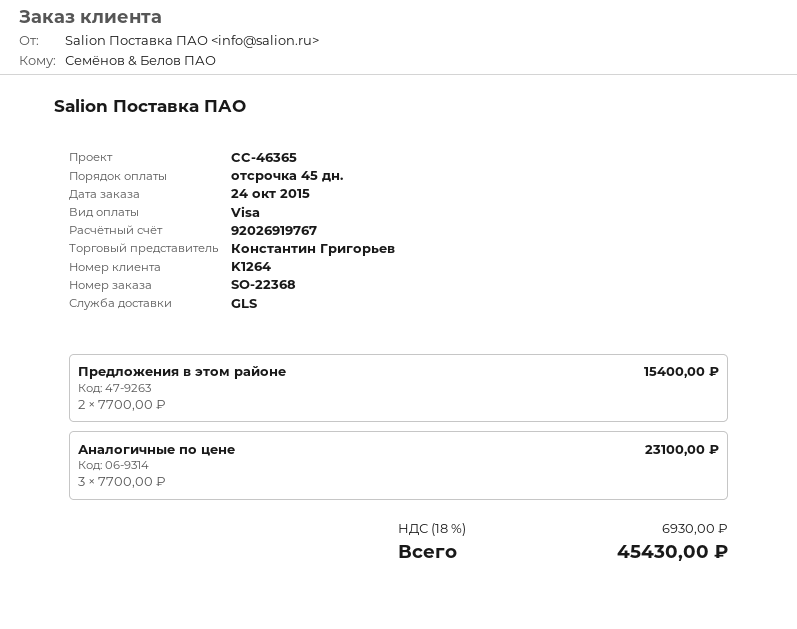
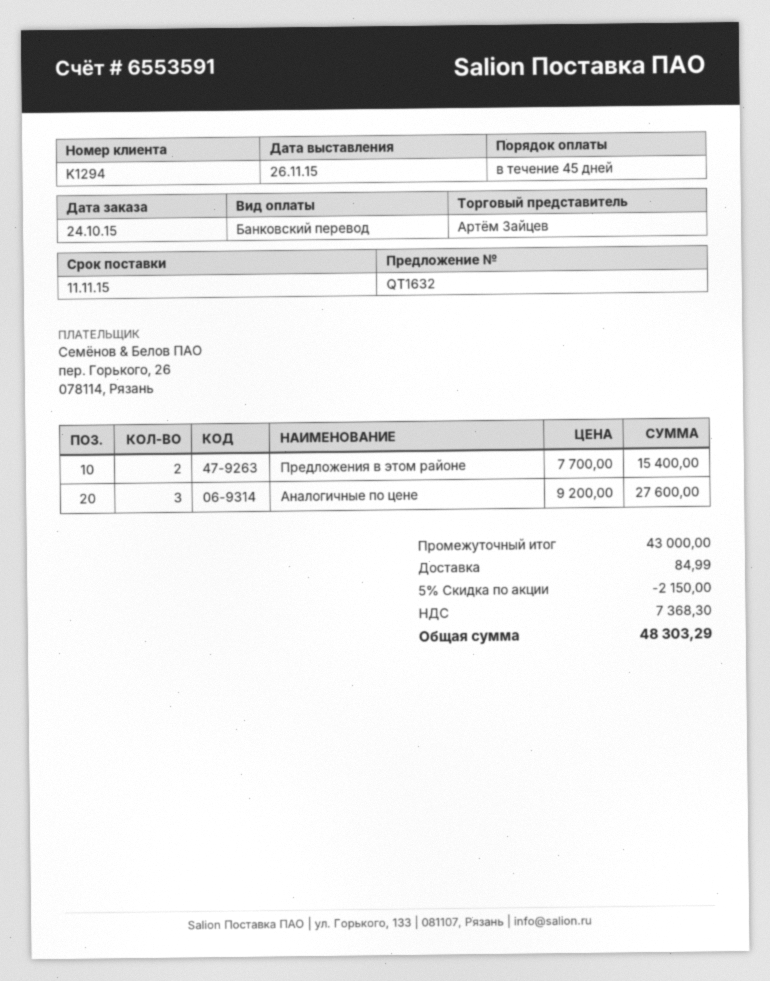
customer number: K1264 -> K1294
sales rep: Константин Григорьев -> Артём Зайцев
payment method: Visa -> bank transfer
Аналогичные по цене: 3 x 7700.00 = 23100.00 -> 3 x 9200.00 = 27600.00
discount: none -> 5% = 2150.00
shipping: none -> 84.99
tax: 6930.00 -> 7368.30
total: 45430.00 -> 48303.29

